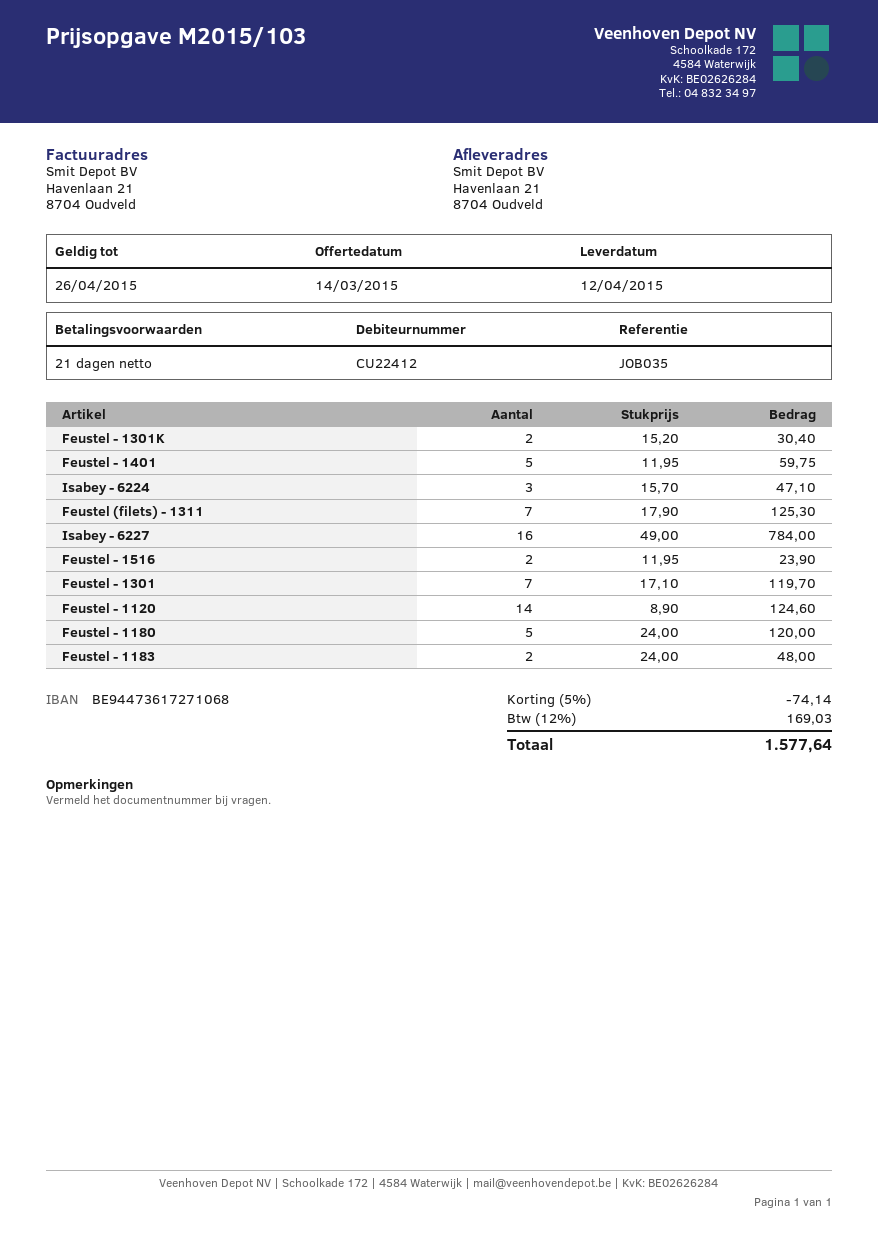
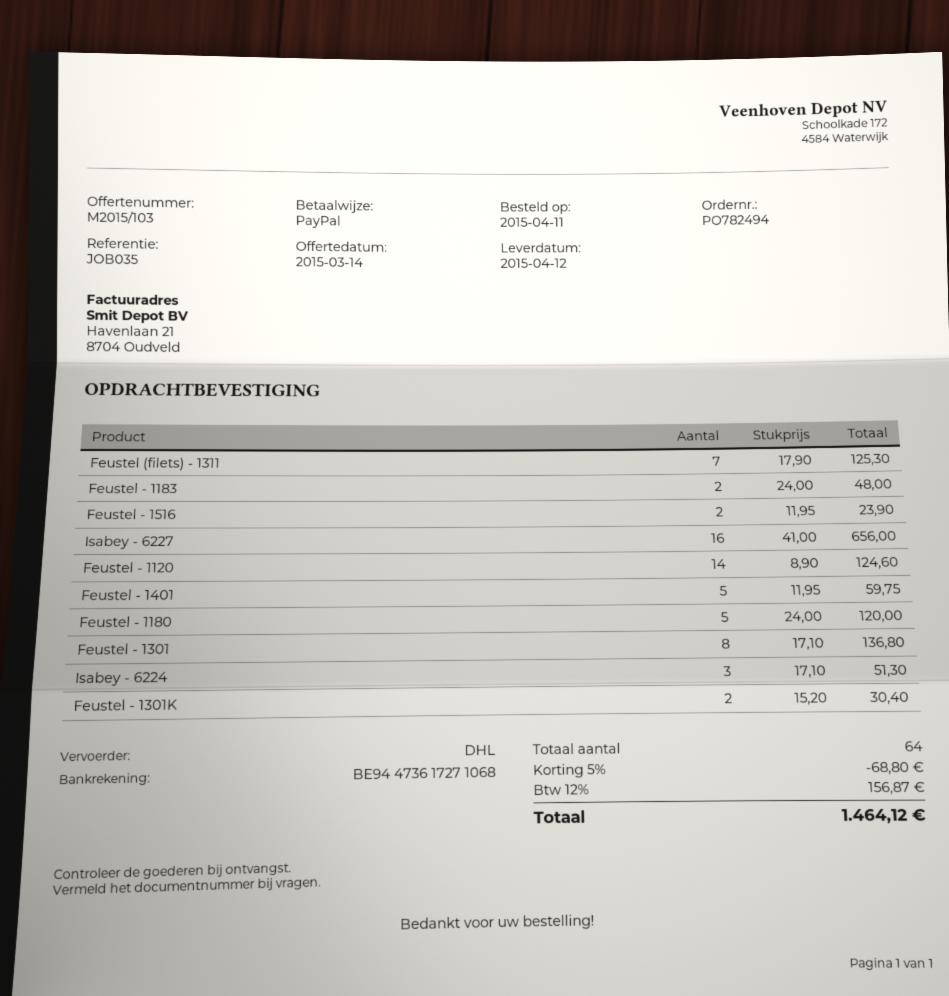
Isabey - 6224: 3 x 15.70 = 47.10 -> 3 x 17.10 = 51.30
Isabey - 6227: 16 x 49.00 = 784.00 -> 16 x 41.00 = 656.00
Feustel - 1301: 7 x 17.10 = 119.70 -> 8 x 17.10 = 136.80
discount: 5% = 74.14 -> 5% = 68.80
tax: 12% = 169.03 -> 12% = 156.87
total: 1577.64 -> 1464.12

